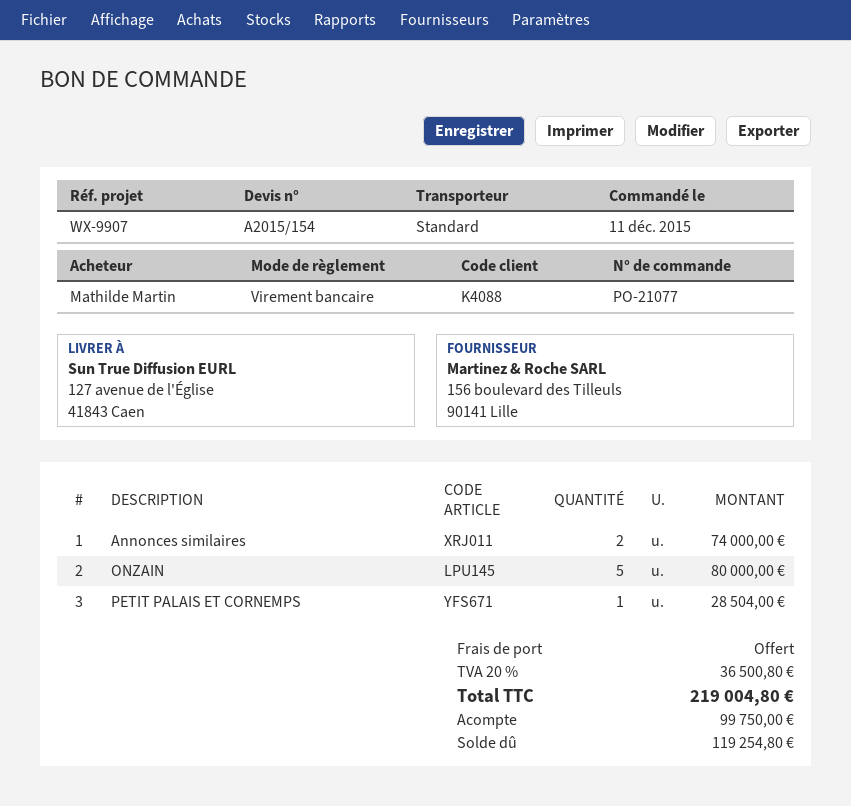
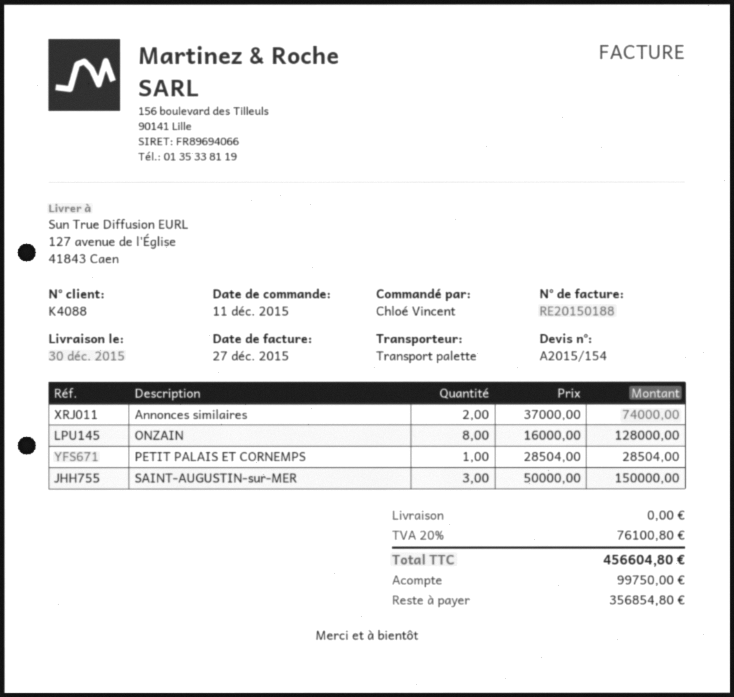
ordered by: Mathilde Martin -> Chloé Vincent
shipping method: standard -> pallet freight
ONZAIN: 5 for 80000.00 -> 8 for 128000.00
SAINT-AUGUSTIN-sur-MER: none -> 3 for 150000.00
tax: 20% = 36500.80 -> 20% = 76100.80
total: 219004.80 -> 456604.80
balance: 119254.80 -> 356854.80

